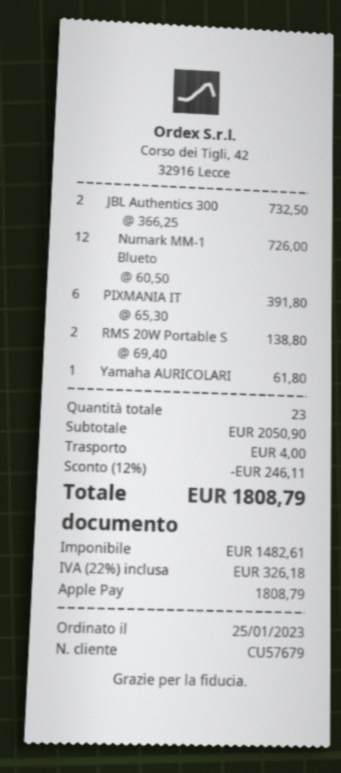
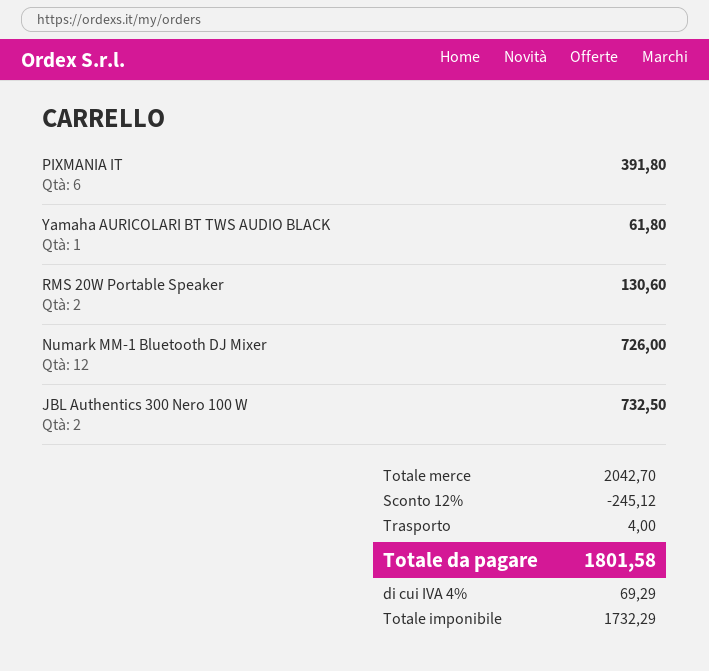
RMS 20W Portable S: 2 for 138.80 -> 2 for 130.60
subtotal: 2050.90 -> 2042.70
discount: 12% = 246.11 -> 12% = 245.12
net: 1482.61 -> 1732.29
tax: 22% = 326.18 -> 4% = 69.29
total: 1808.79 -> 1801.58

